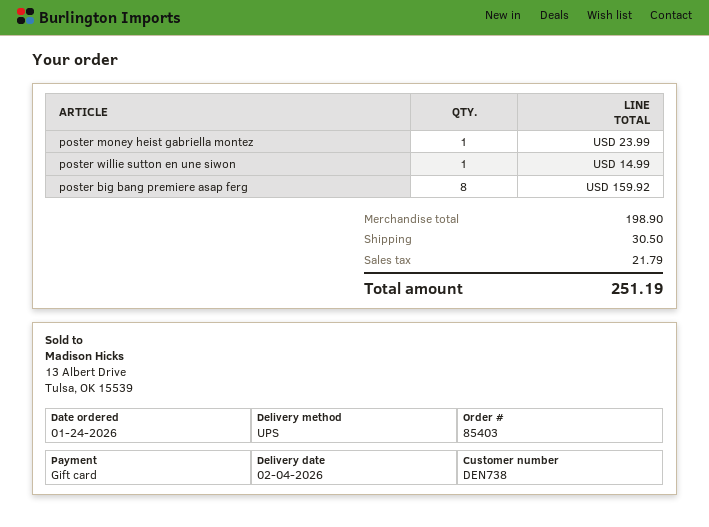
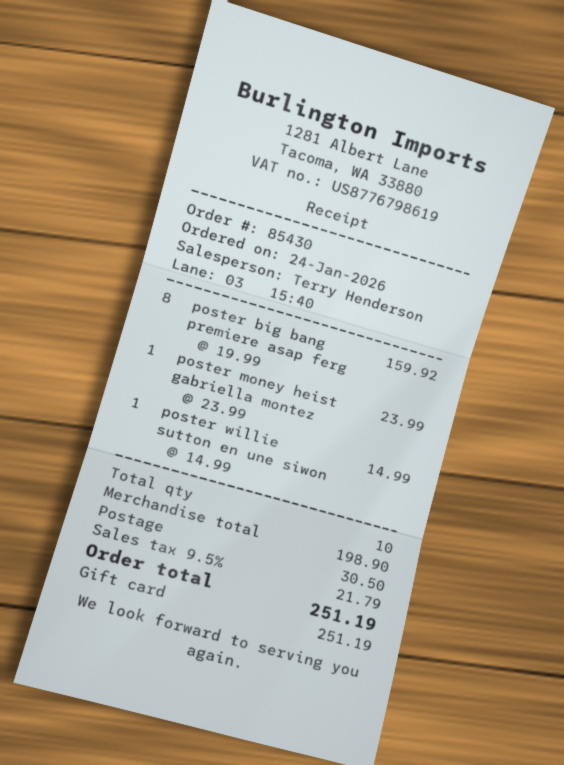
order number: 85403 -> 85430

